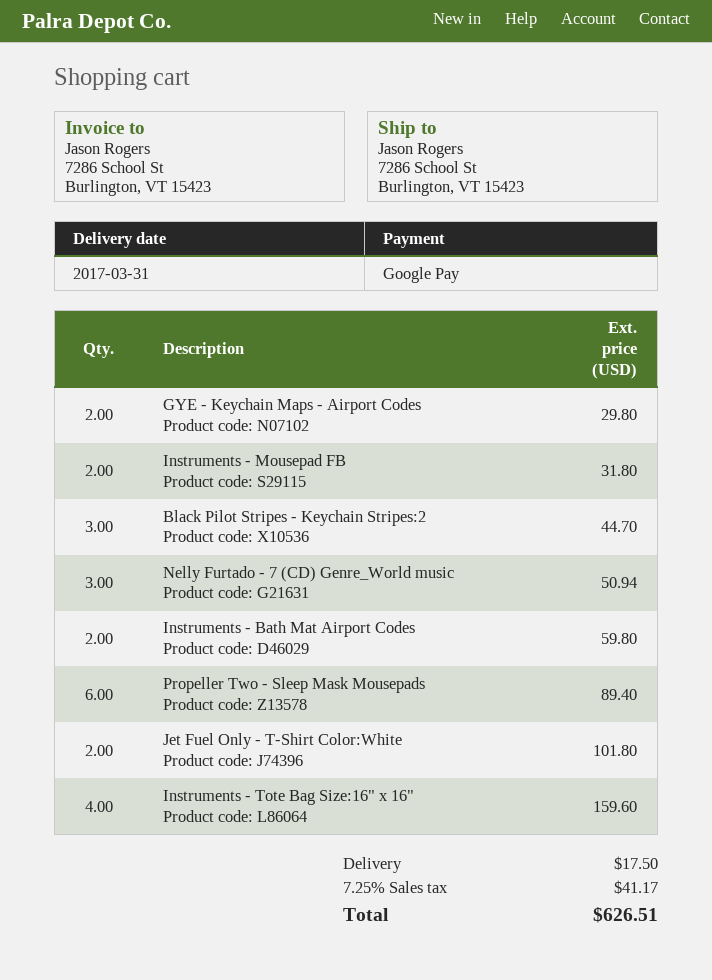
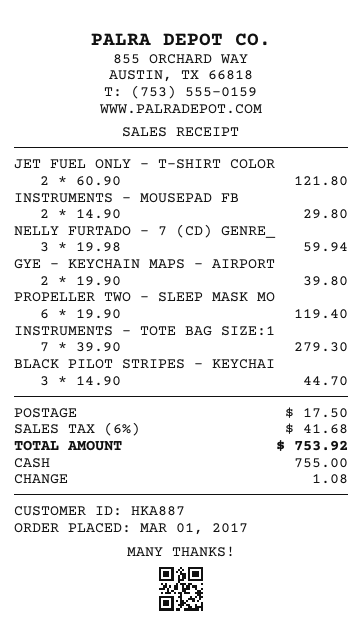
payment method: Google Pay -> cash
GYE - Keychain Maps - Airport Codes: 2 for 29.80 -> 2 for 39.80
Instruments - Mousepad FB: 2 for 31.80 -> 2 for 29.80
Nelly Furtado - 7 (CD) Genre_World music: 3 for 50.94 -> 3 for 59.94
Instruments - Bath Mat Airport Codes: 2 for 59.80 -> none
Propeller Two - Sleep Mask Mousepads: 6 for 89.40 -> 6 for 119.40
Jet Fuel Only - T-Shirt Color:White: 2 for 101.80 -> 2 for 121.80
Instruments - Tote Bag Size:16" x 16": 4 for 159.60 -> 7 for 279.30
tax: 7.25% = 41.17 -> 6% = 41.68
total: 626.51 -> 753.92

